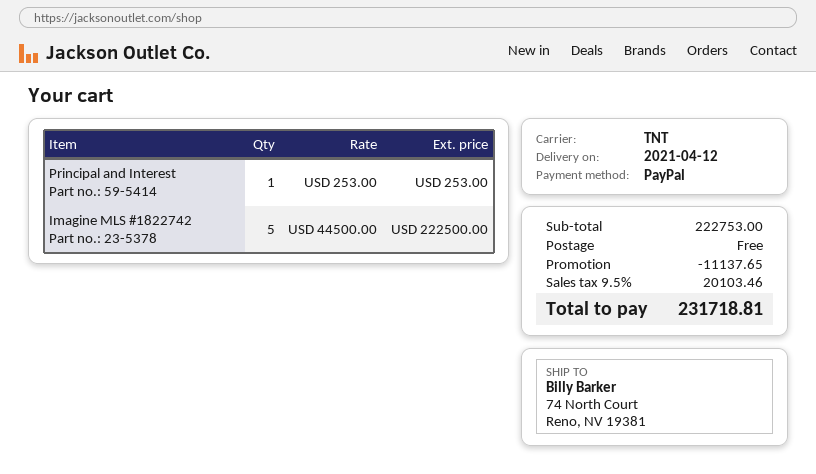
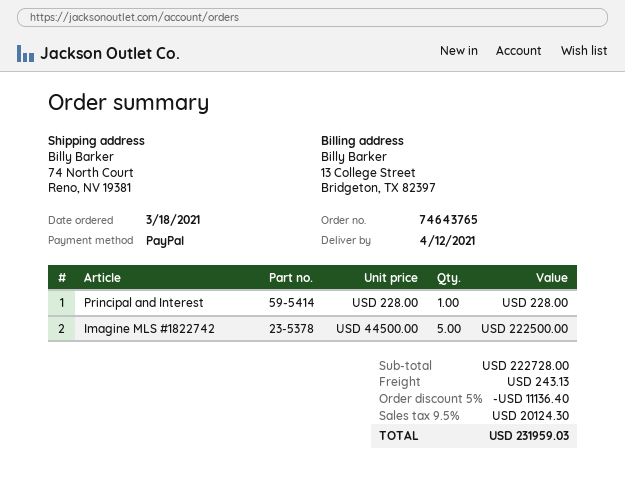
Principal and Interest: 1 x 253.00 = 253.00 -> 1 x 228.00 = 228.00
subtotal: 222753.00 -> 222728.00
discount: 11137.65 -> 11136.40
shipping: 0.00 -> 243.13
tax: 9.5% = 20103.46 -> 9.5% = 20124.30
total: 231718.81 -> 231959.03

